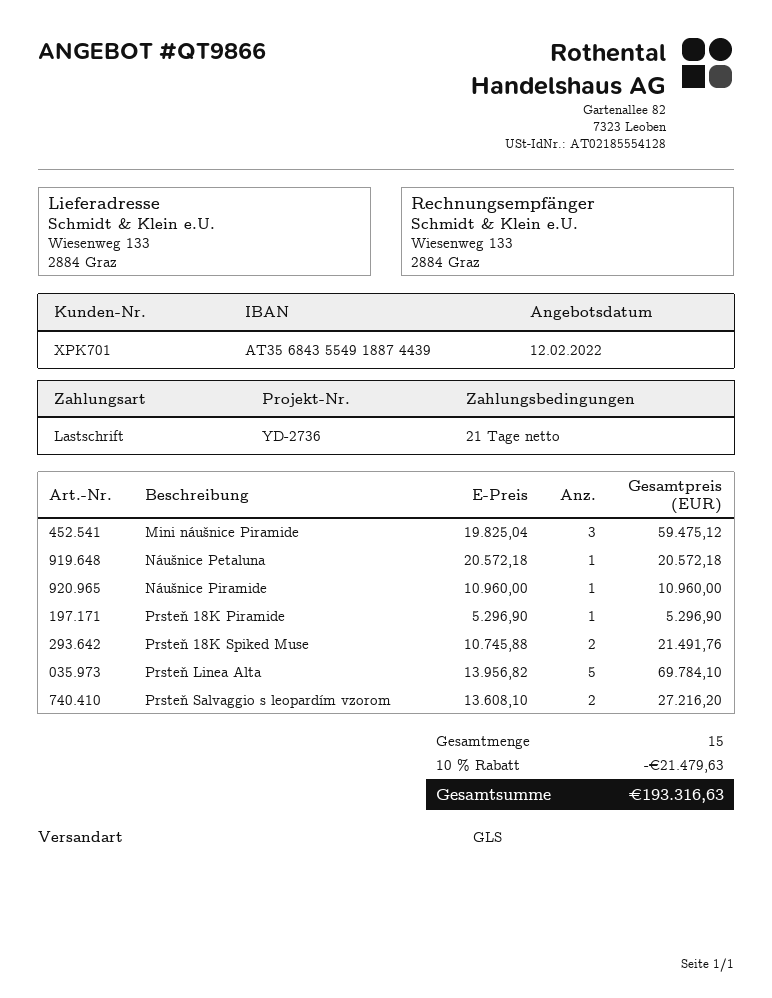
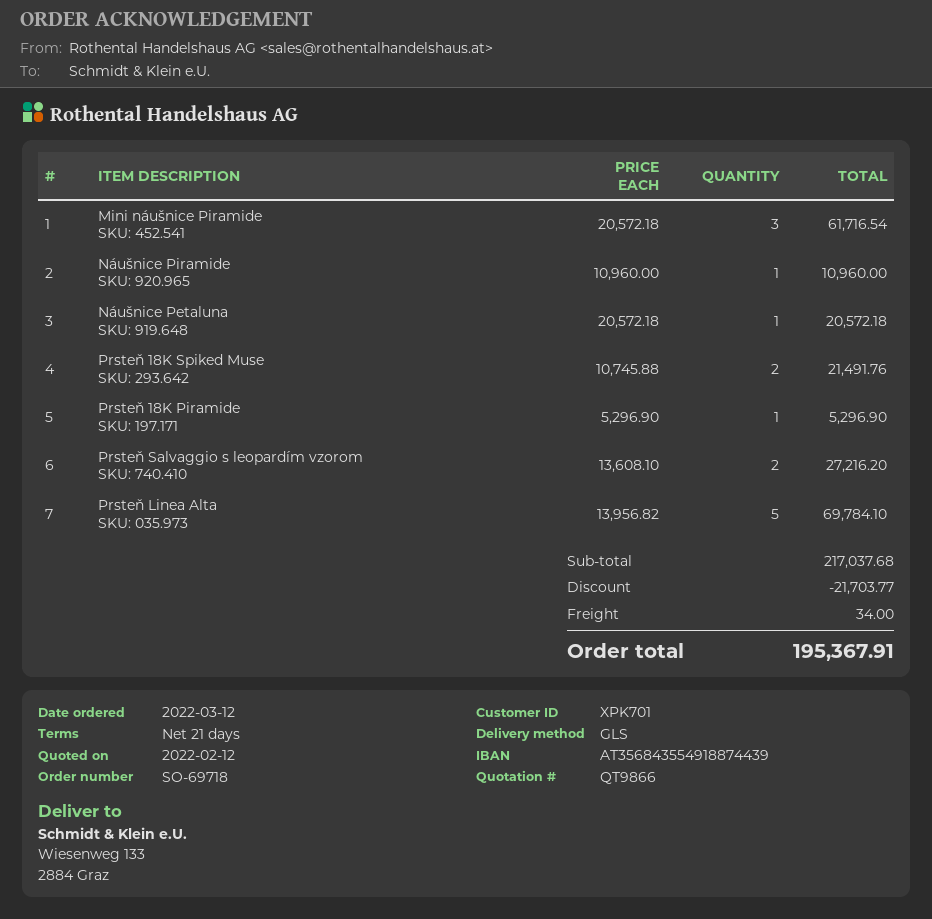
Mini náušnice Piramide: 3 x 19825.04 = 59475.12 -> 3 x 20572.18 = 61716.54
discount: 21479.63 -> 21703.77
shipping: none -> 34.00
total: 193316.63 -> 195367.91

